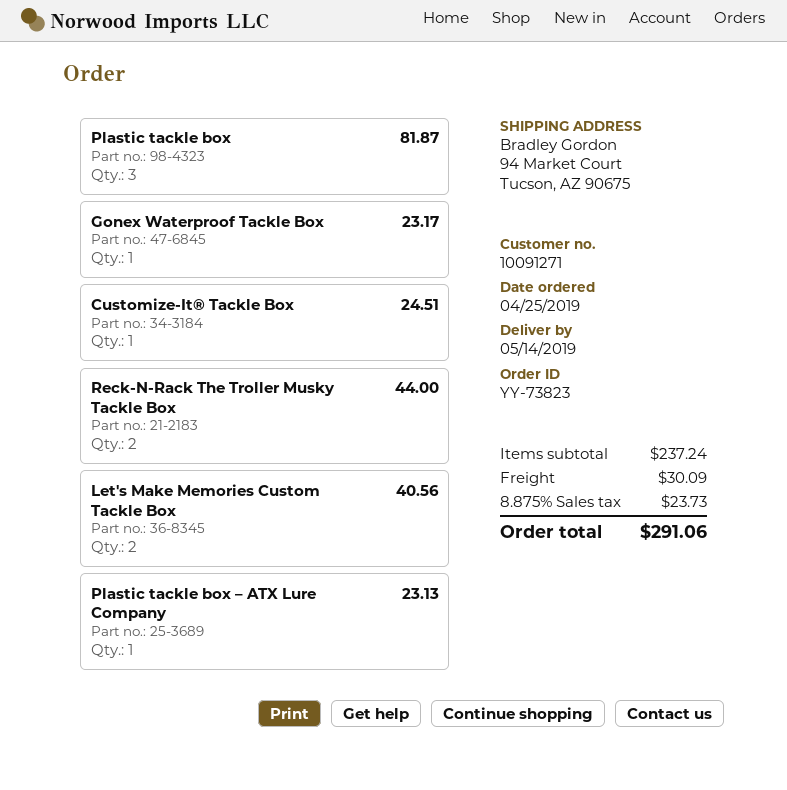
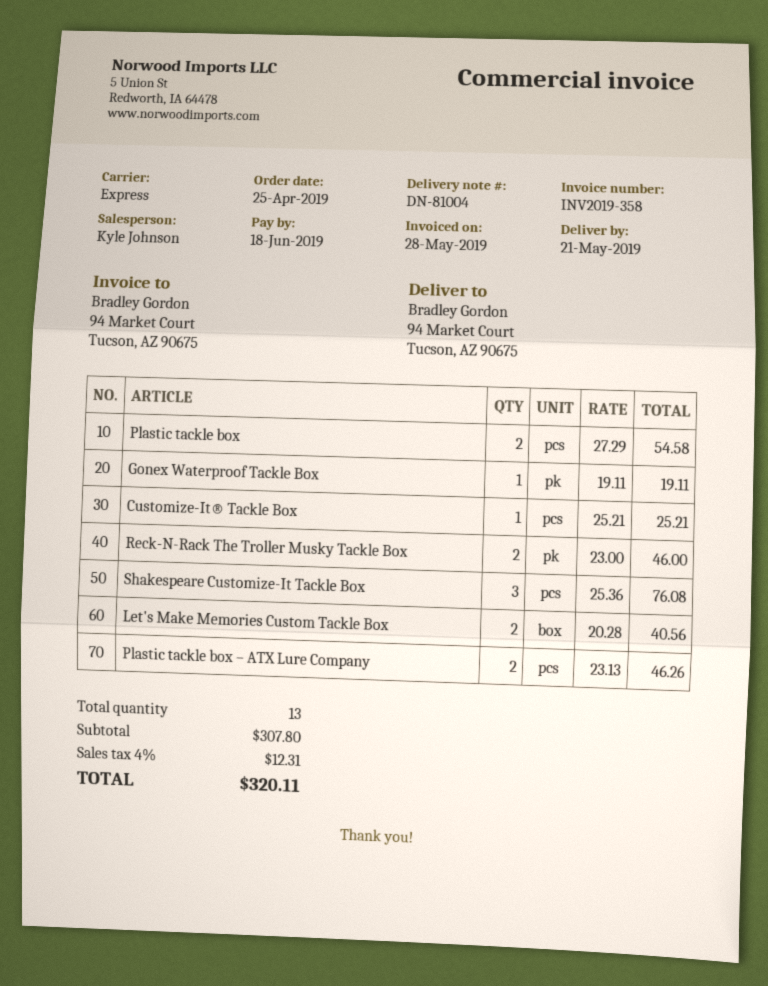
delivery date: 2019-05-14 -> 2019-05-21
Plastic tackle box: 3 for 81.87 -> 2 for 54.58
Gonex Waterproof Tackle Box: 1 for 23.17 -> 1 for 19.11
Customize-It® Tackle Box: 1 for 24.51 -> 1 for 25.21
Reck-N-Rack The Troller Musky Tackle Box: 2 for 44.00 -> 2 for 46.00
Plastic tackle box – ATX Lure Company: 1 for 23.13 -> 2 for 46.26
Shakespeare Customize-It Tackle Box: none -> 3 for 76.08
subtotal: 237.24 -> 307.80
shipping: 30.09 -> none
tax: 8.875% = 23.73 -> 4% = 12.31
total: 291.06 -> 320.11

